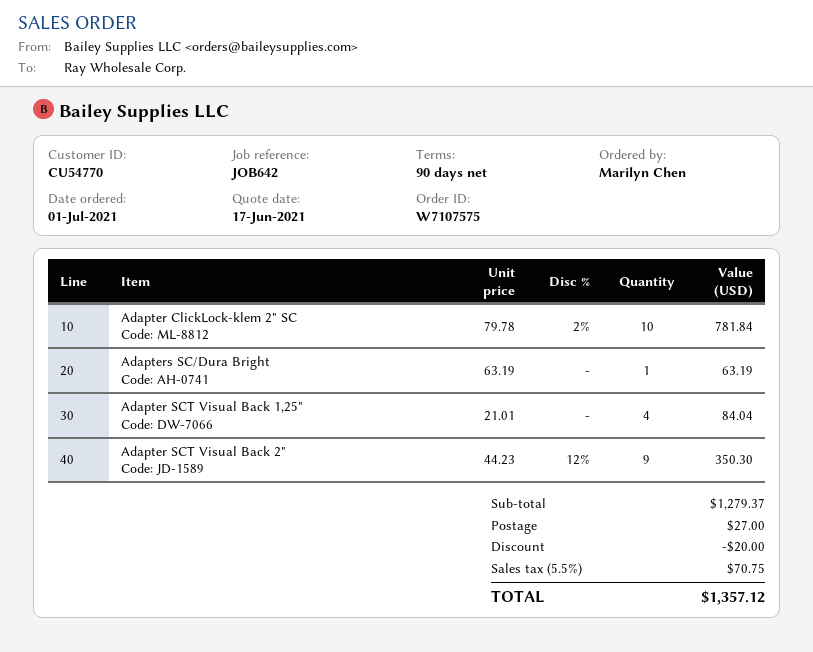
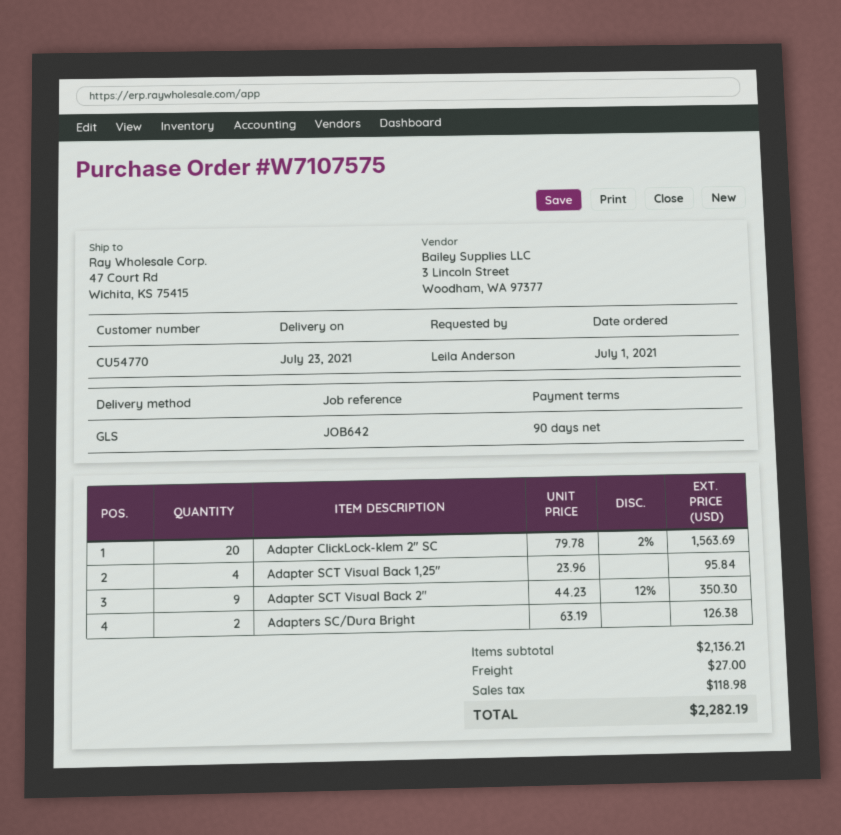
ordered by: Marilyn Chen -> Leila Anderson
Adapter ClickLock-klem 2" SC: 10 x 79.78 - 2% = 781.84 -> 20 x 79.78 - 2% = 1563.69
Adapters SC/Dura Bright: 1 x 63.19 = 63.19 -> 2 x 63.19 = 126.38
Adapter SCT Visual Back 1,25": 4 x 21.01 = 84.04 -> 4 x 23.96 = 95.84
subtotal: 1279.37 -> 2136.21
discount: 20.00 -> none
tax: 70.75 -> 118.98
total: 1357.12 -> 2282.19

